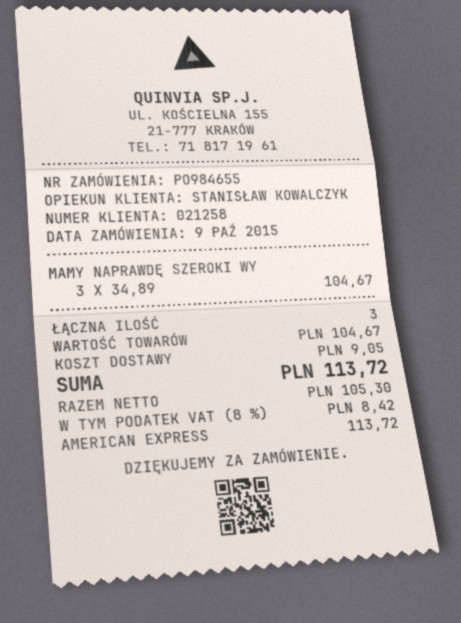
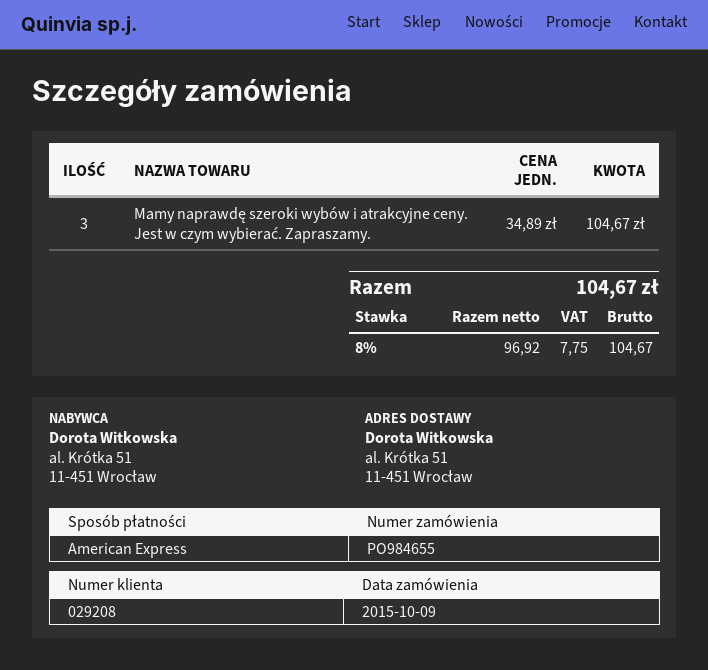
customer number: 021258 -> 029208
shipping: 9.05 -> none
net: 105.30 -> 96.92
tax: 8% = 8.42 -> 8% = 7.75
total: 113.72 -> 104.67

